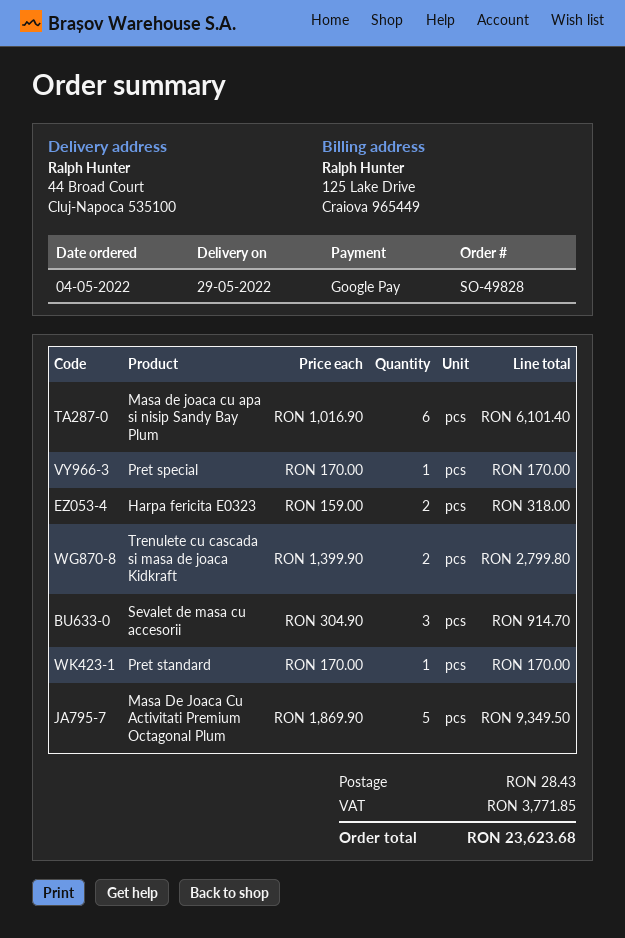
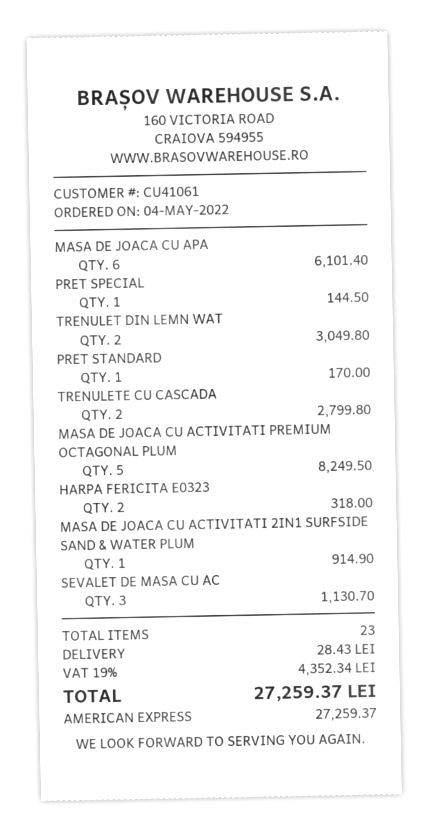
payment method: Google Pay -> American Express
Pret special: 1 for 170.00 -> 1 for 144.50
Sevalet de masa cu accesorii: 3 for 914.70 -> 3 for 1130.70
Masa De Joaca Cu Activitati Premium Octagonal Plum: 5 for 9349.50 -> 5 for 8249.50
TRENULET DIN LEMN WAT: none -> 2 for 3049.80
MASA DE JOACA CU ACTIVITATI 2IN1 SURFSIDE SAND & WATER PLUM: none -> 1 for 914.90
tax: 3771.85 -> 4352.34
total: 23623.68 -> 27259.37

